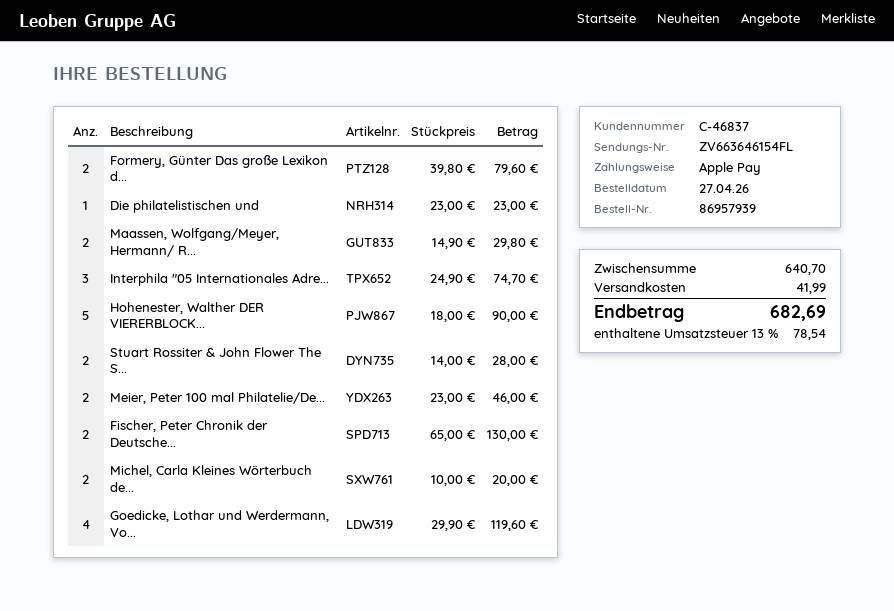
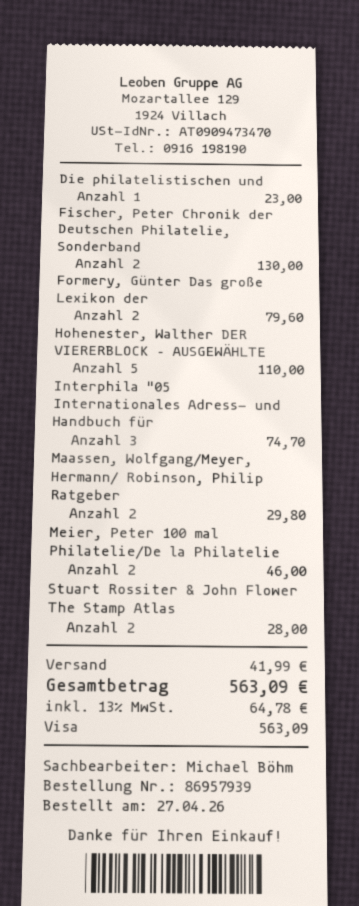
payment method: Apple Pay -> Visa
Hohenester, Walther DER VIERERBLOCK...: 5 for 90.00 -> 5 for 110.00
Michel, Carla Kleines Wörterbuch de...: 2 for 20.00 -> none
Goedicke, Lothar und Werdermann, Vo...: 4 for 119.60 -> none
tax: 13% = 78.54 -> 13% = 64.78
total: 682.69 -> 563.09

